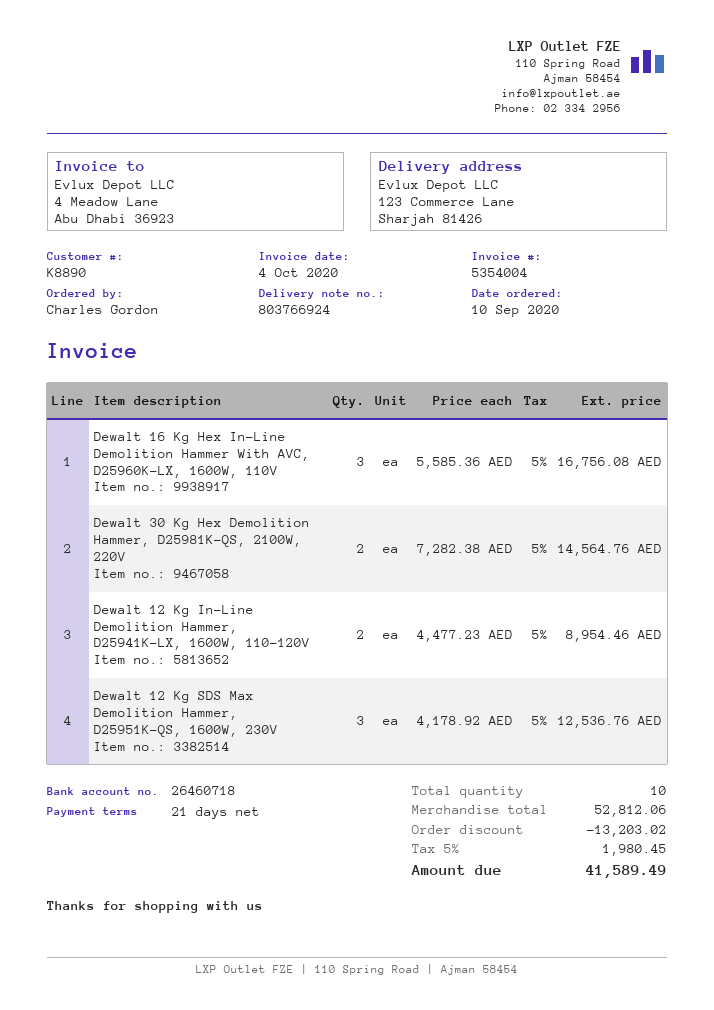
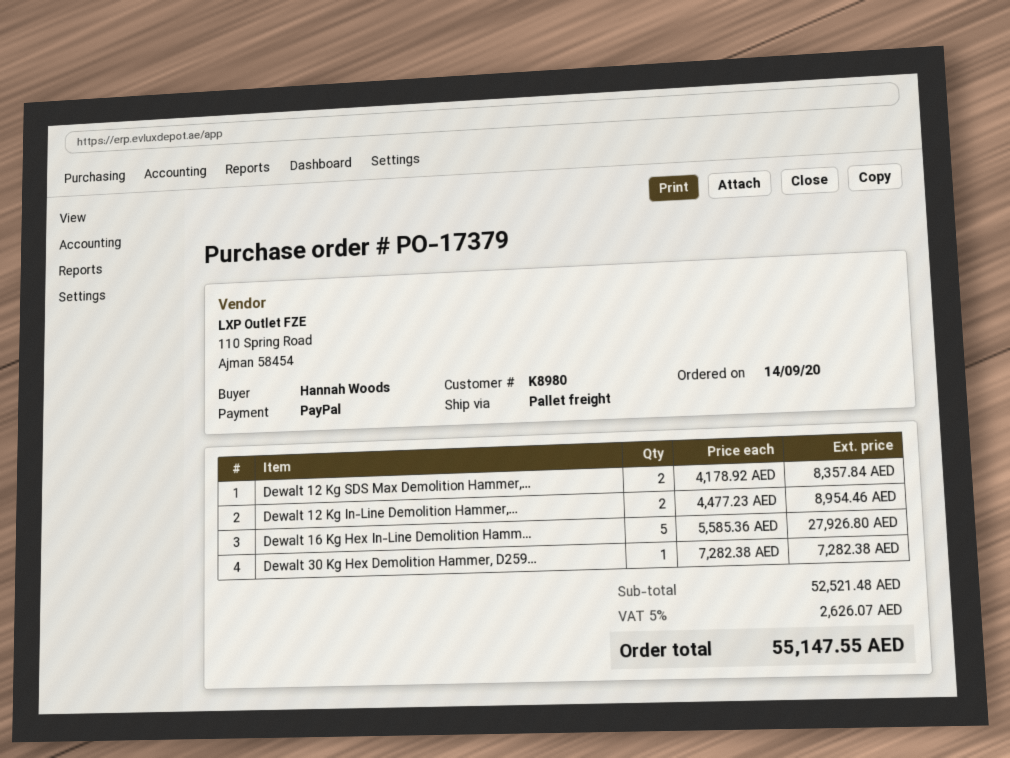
order date: 2020-09-10 -> 2020-09-14
customer number: K8890 -> K8980
ordered by: Charles Gordon -> Hannah Woods
Dewalt 16 Kg Hex In-Line Demolition Hammer With AVC, D25960K-LX, 1600W, 110V: 3 x 5585.36 = 16756.08 -> 5 x 5585.36 = 27926.80
Dewalt 30 Kg Hex Demolition Hammer, D25981K-QS, 2100W, 220V: 2 x 7282.38 = 14564.76 -> 1 x 7282.38 = 7282.38
Dewalt 12 Kg SDS Max Demolition Hammer, D25951K-QS, 1600W, 230V: 3 x 4178.92 = 12536.76 -> 2 x 4178.92 = 8357.84
subtotal: 52812.06 -> 52521.48
discount: 13203.02 -> none
tax: 5% = 1980.45 -> 5% = 2626.07
total: 41589.49 -> 55147.55

